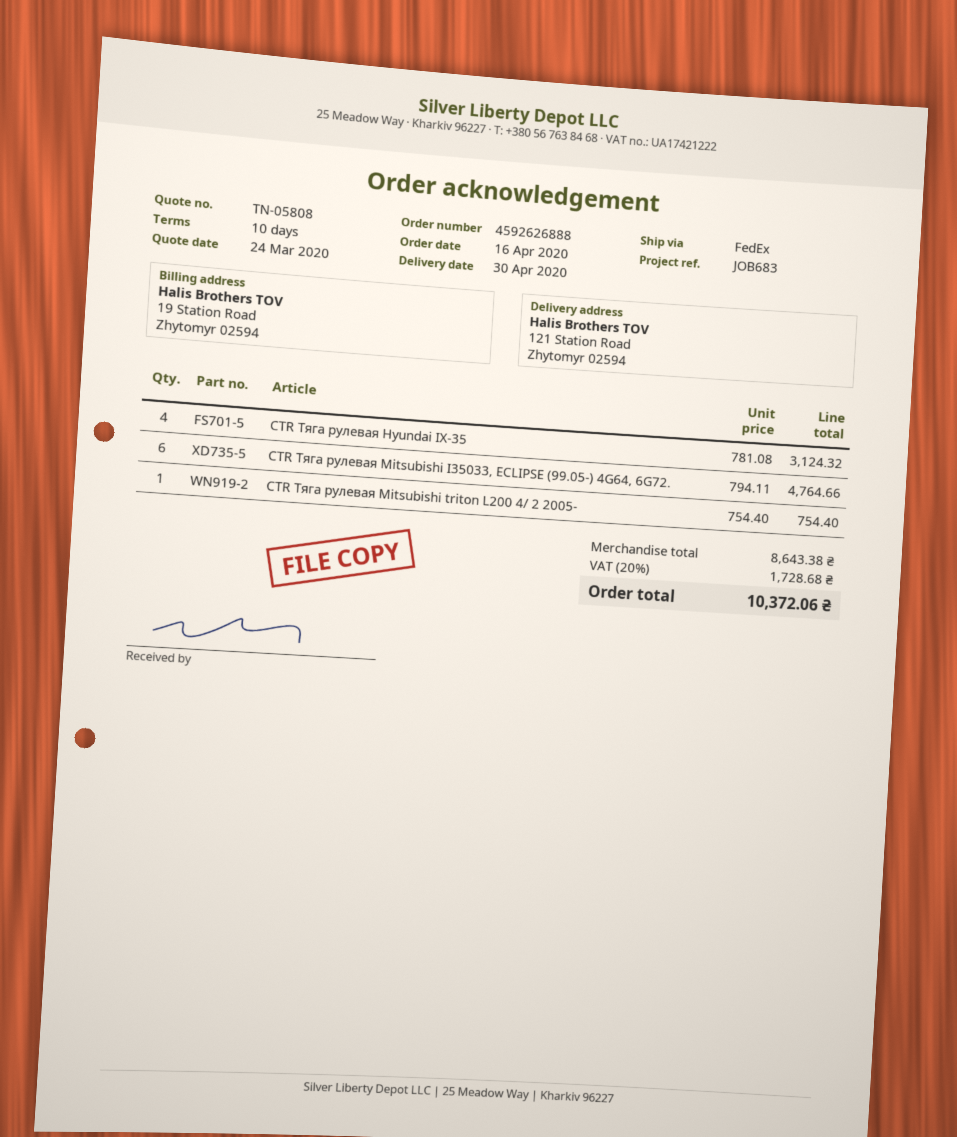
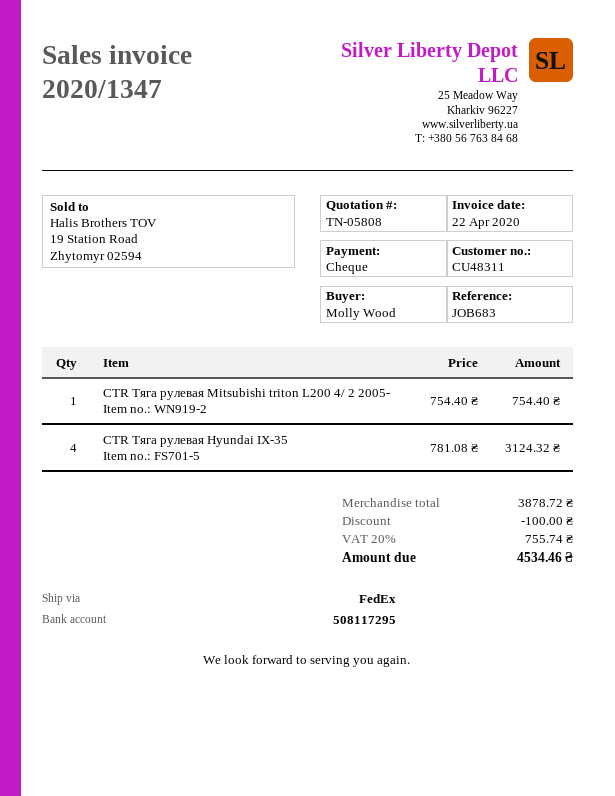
CTR Тяга рулевая Mitsubishi I35033, ECLIPSE (99.05-) 4G64, 6G72.: 6 x 794.11 = 4764.66 -> none
subtotal: 8643.38 -> 3878.72
discount: none -> 100.00
tax: 20% = 1728.68 -> 20% = 755.74
total: 10372.06 -> 4534.46

